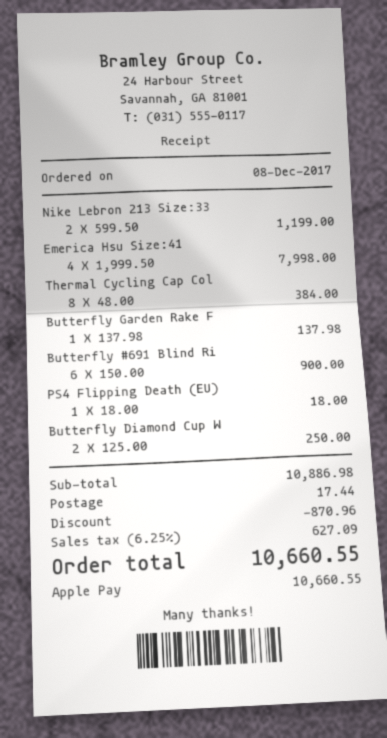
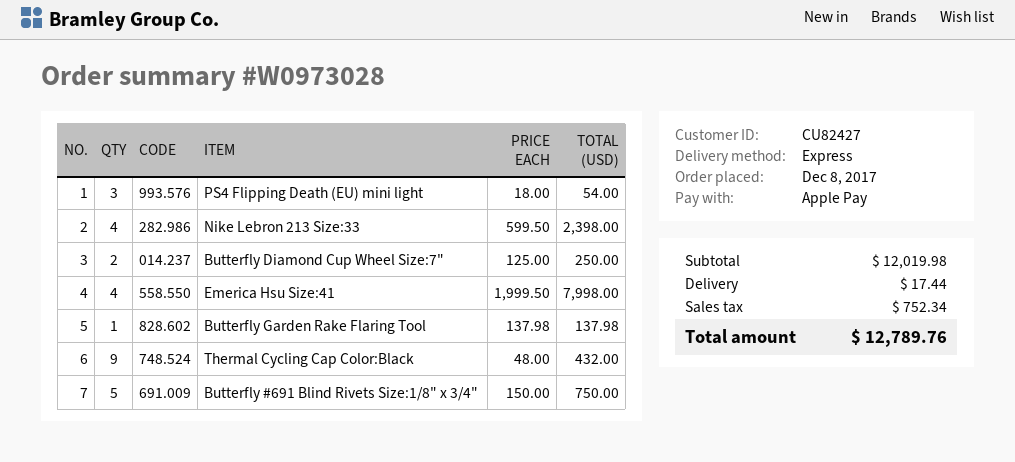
Nike Lebron 213 Size:33: 2 x 599.50 = 1199.00 -> 4 x 599.50 = 2398.00
Thermal Cycling Cap Col: 8 x 48.00 = 384.00 -> 9 x 48.00 = 432.00
Butterfly #691 Blind Ri: 6 x 150.00 = 900.00 -> 5 x 150.00 = 750.00
PS4 Flipping Death (EU): 1 x 18.00 = 18.00 -> 3 x 18.00 = 54.00
subtotal: 10886.98 -> 12019.98
discount: 870.96 -> none
tax: 627.09 -> 752.34
total: 10660.55 -> 12789.76

